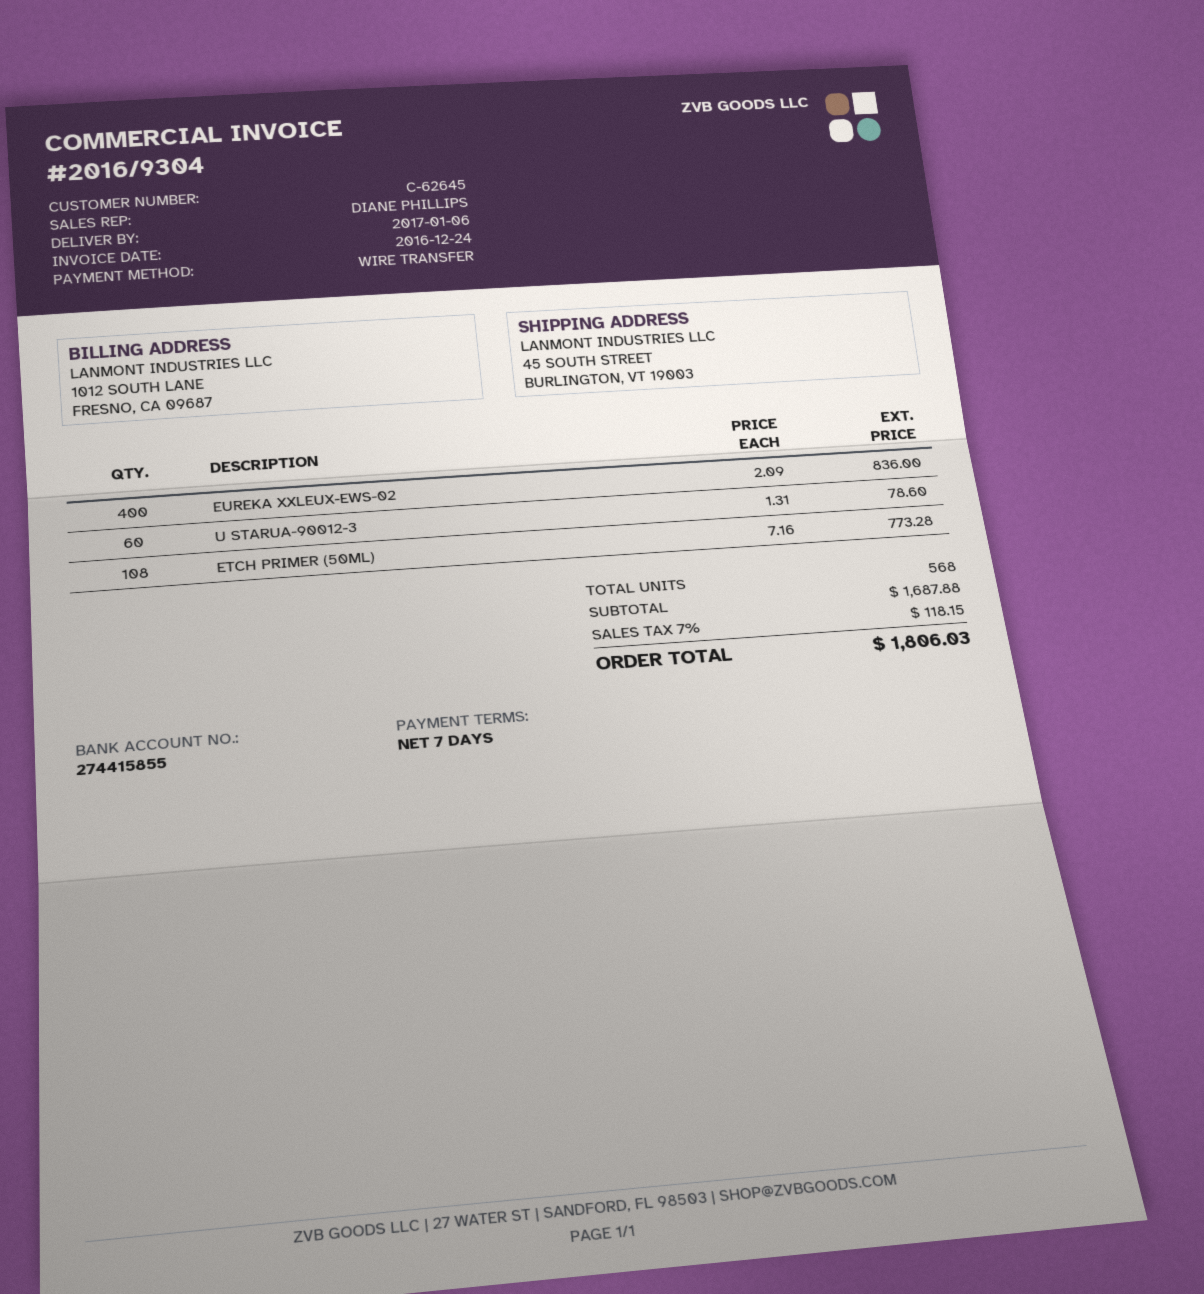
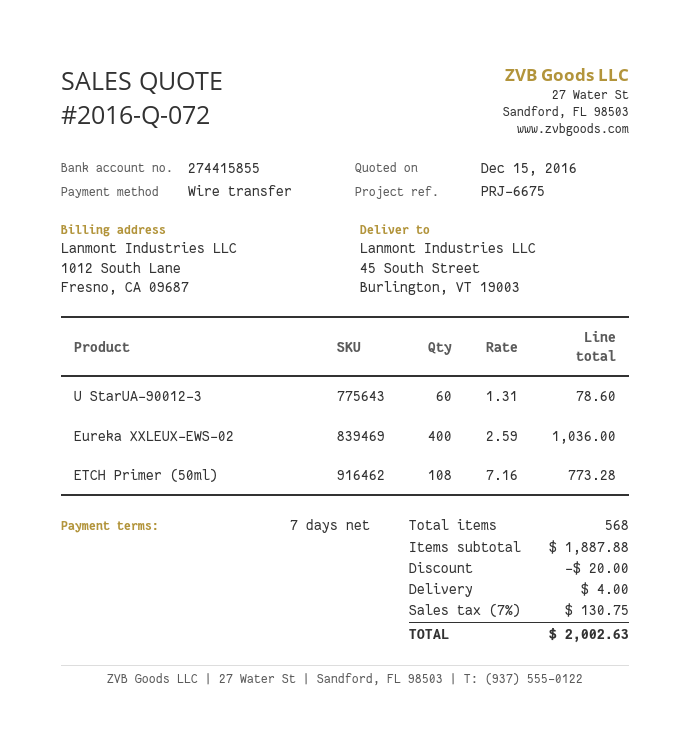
EUREKA XXLEUX-EWS-02: 400 x 2.09 = 836.00 -> 400 x 2.59 = 1036.00
subtotal: 1687.88 -> 1887.88
discount: none -> 20.00
shipping: none -> 4.00
tax: 7% = 118.15 -> 7% = 130.75
total: 1806.03 -> 2002.63

